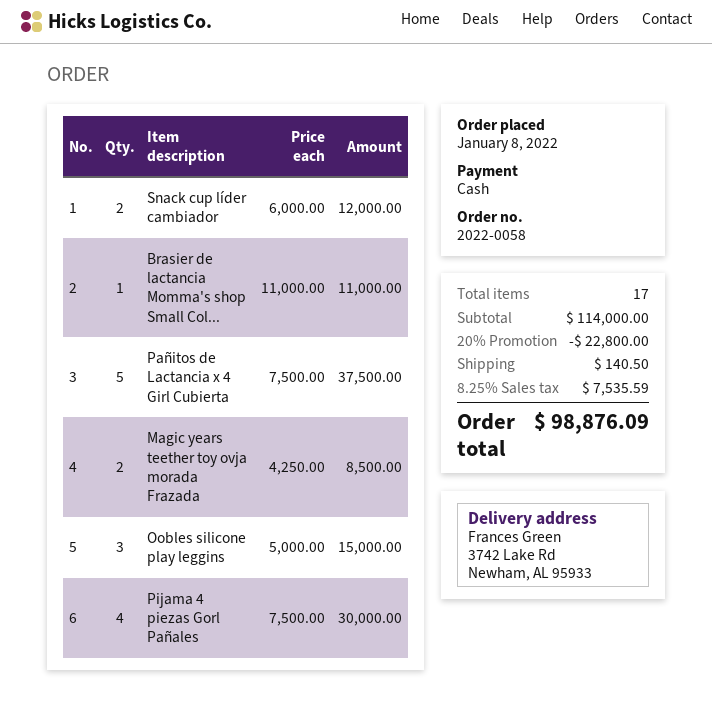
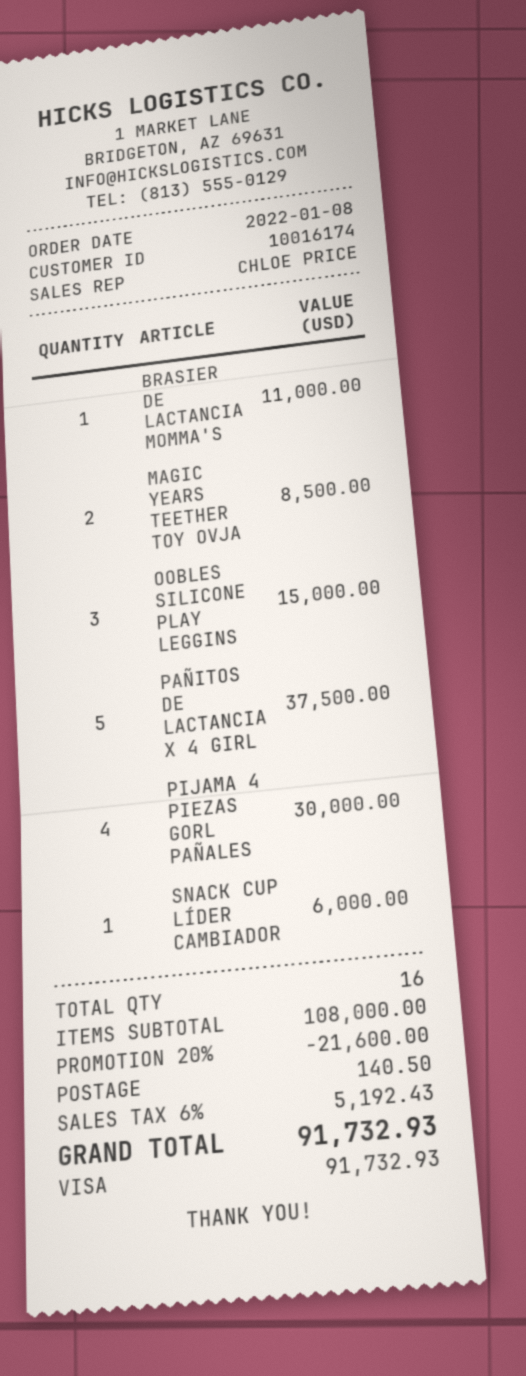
payment method: cash -> Visa
Snack cup líder cambiador: 2 for 12000.00 -> 1 for 6000.00
total quantity: 17 -> 16
subtotal: 114000.00 -> 108000.00
discount: 20% = 22800.00 -> 20% = 21600.00
tax: 8.25% = 7535.59 -> 6% = 5192.43
total: 98876.09 -> 91732.93

